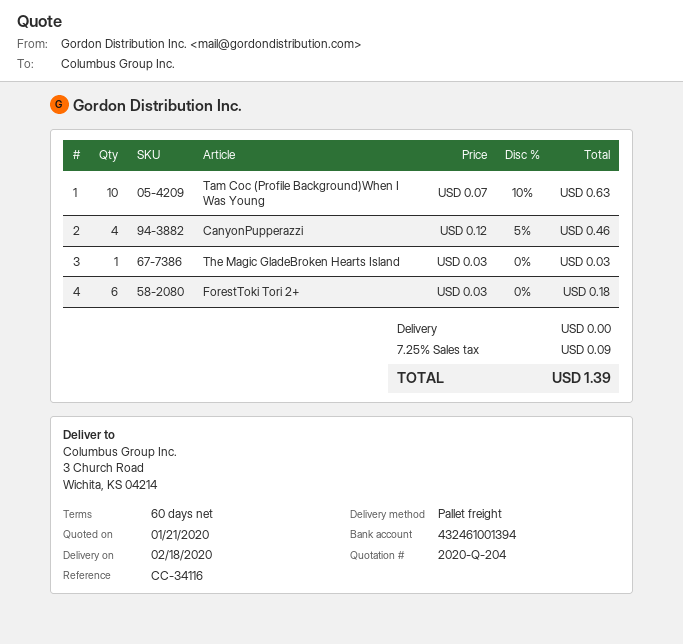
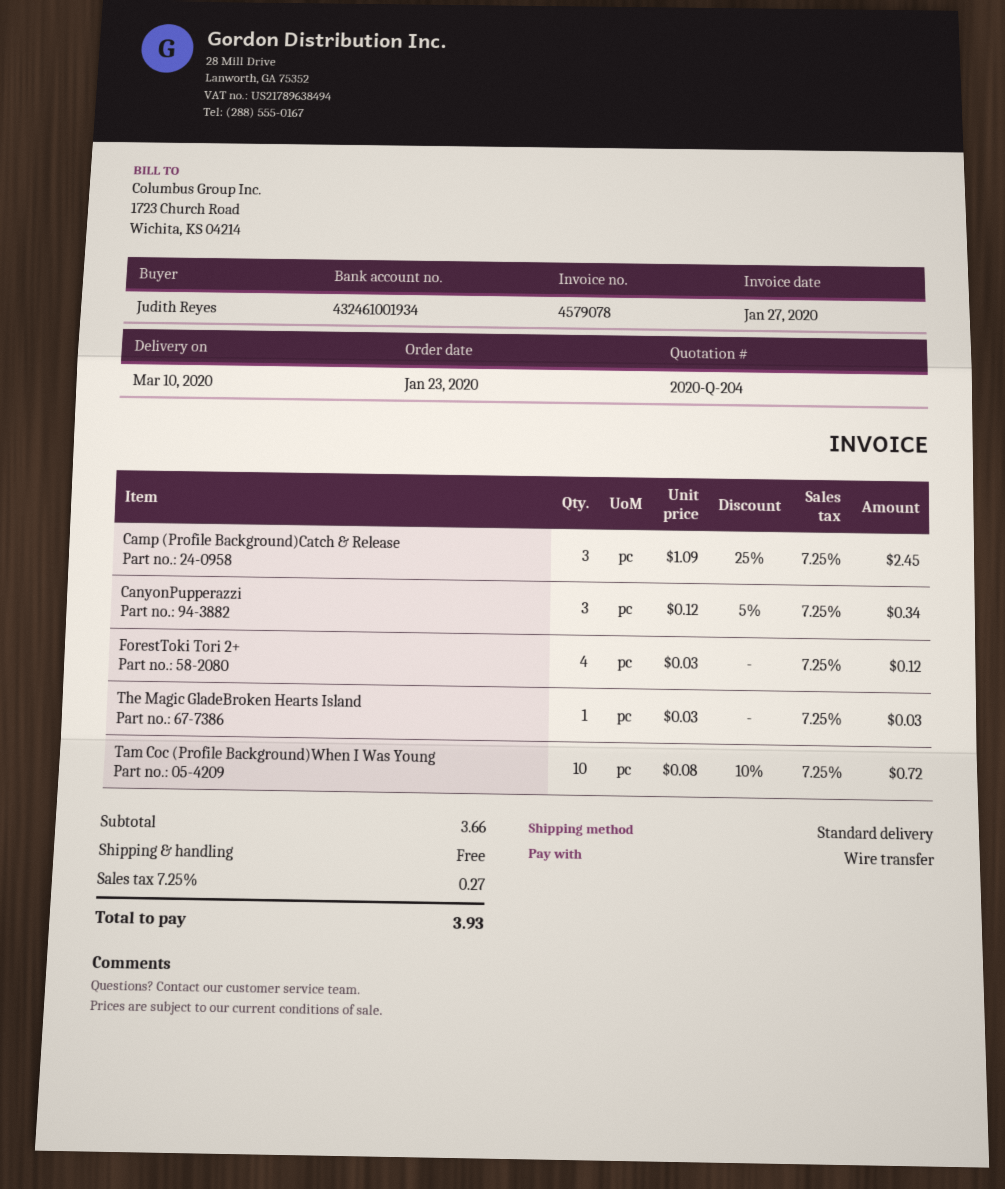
delivery date: 2020-02-18 -> 2020-03-10
bank account: 432461001394 -> 432461001934
shipping method: pallet freight -> standard
Tam Coc (Profile Background)When I Was Young: 10 x 0.07 - 10% = 0.63 -> 10 x 0.08 - 10% = 0.72
CanyonPupperazzi: 4 x 0.12 - 5% = 0.46 -> 3 x 0.12 - 5% = 0.34
ForestToki Tori 2+: 6 x 0.03 = 0.18 -> 4 x 0.03 = 0.12
Camp (Profile Background)Catch & Release: none -> 3 x 1.09 - 25% = 2.45
tax: 7.25% = 0.09 -> 7.25% = 0.27
total: 1.39 -> 3.93

